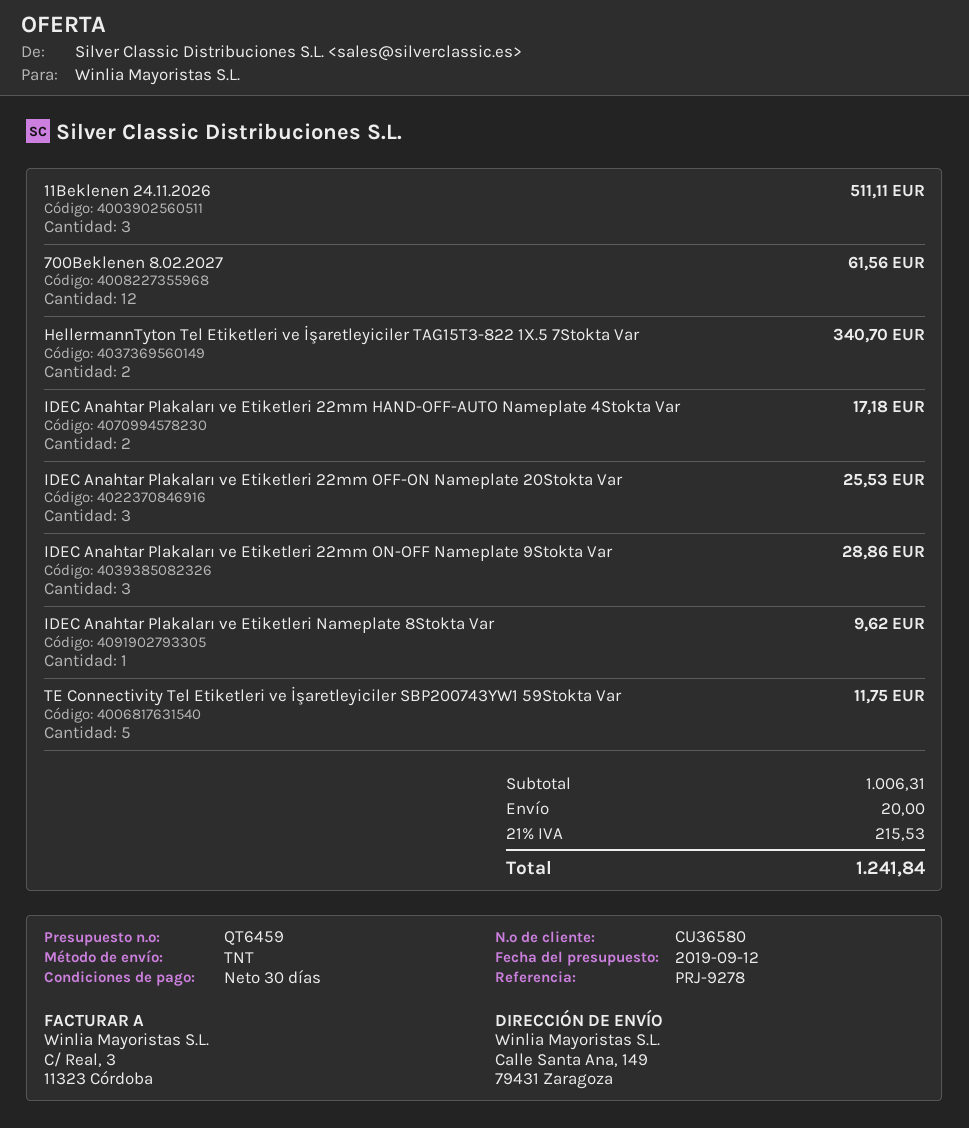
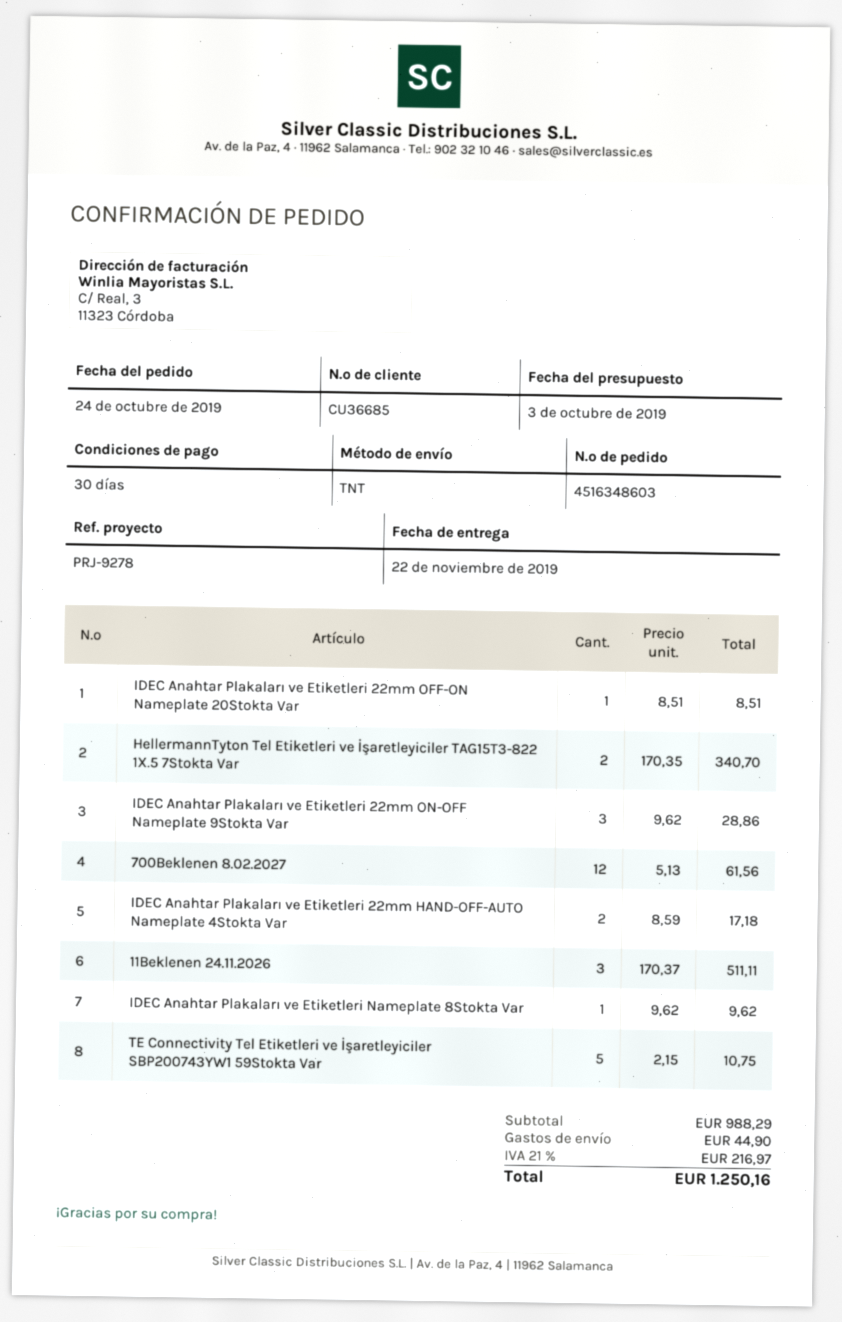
quote date: 2019-09-12 -> 2019-10-03
customer number: CU36580 -> CU36685
IDEC Anahtar Plakaları ve Etiketleri 22mm OFF-ON Nameplate 20Stokta Var: 3 for 25.53 -> 1 for 8.51
TE Connectivity Tel Etiketleri ve İşaretleyiciler SBP200743YW1 59Stokta Var: 5 for 11.75 -> 5 for 10.75
subtotal: 1006.31 -> 988.29
shipping: 20.00 -> 44.90
tax: 21% = 215.53 -> 21% = 216.97
total: 1241.84 -> 1250.16

